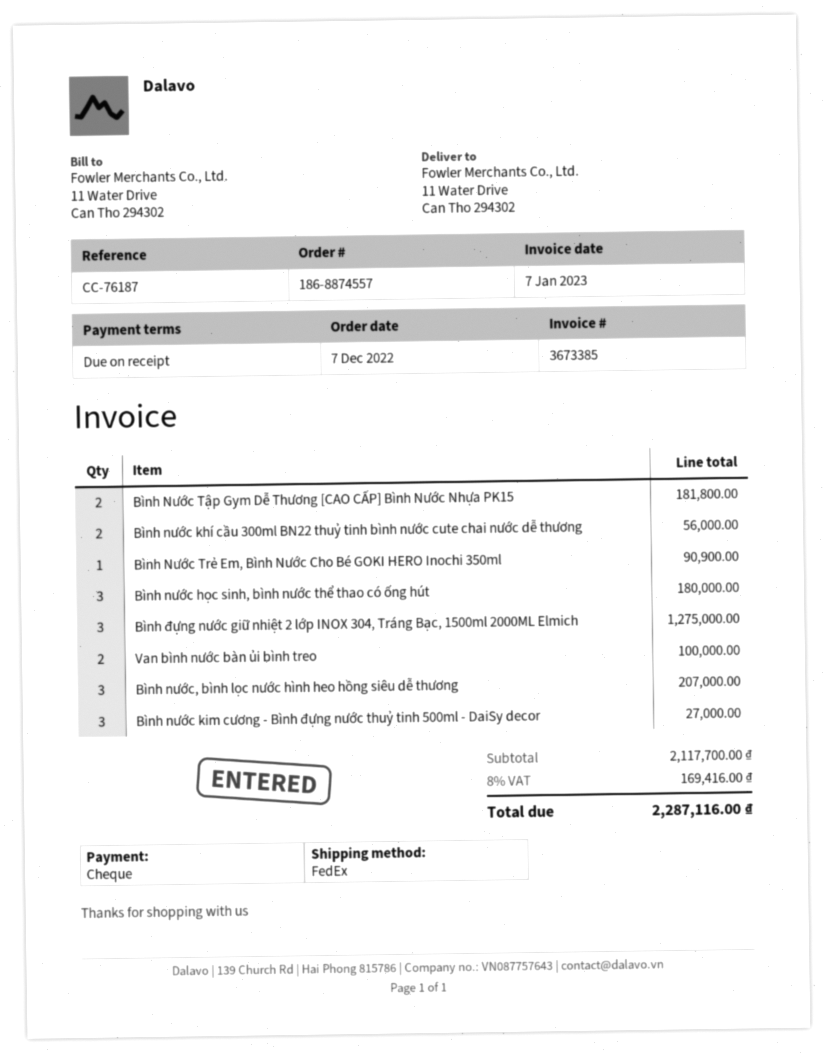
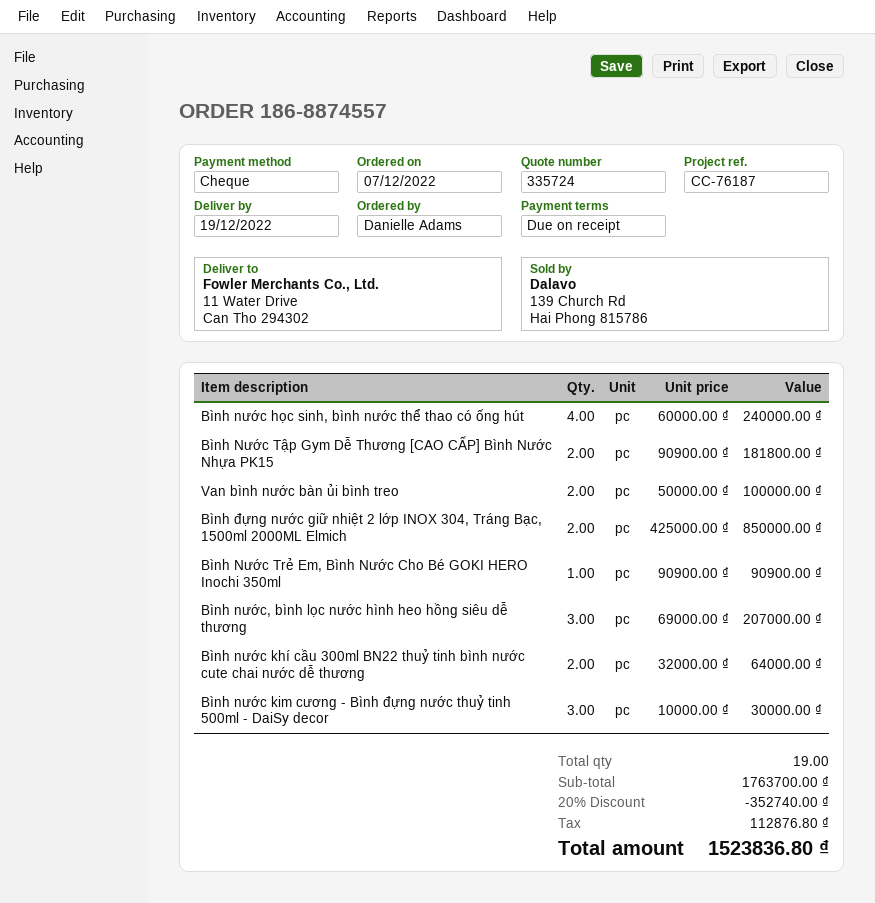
Bình nước khí cầu 300ml BN22 thuỷ tinh bình nước cute chai nước dễ thương: 2 for 56000.00 -> 2 for 64000.00
Bình nước học sinh, bình nước thể thao có ống hút: 3 for 180000.00 -> 4 for 240000.00
Bình đựng nước giữ nhiệt 2 lớp INOX 304, Tráng Bạc, 1500ml 2000ML Elmich: 3 for 1275000.00 -> 2 for 850000.00
Bình nước kim cương - Bình đựng nước thuỷ tinh 500ml - DaiSy decor: 3 for 27000.00 -> 3 for 30000.00
subtotal: 2117700.00 -> 1763700.00
discount: none -> 20% = 352740.00
tax: 169416.00 -> 112876.80
total: 2287116.00 -> 1523836.80

